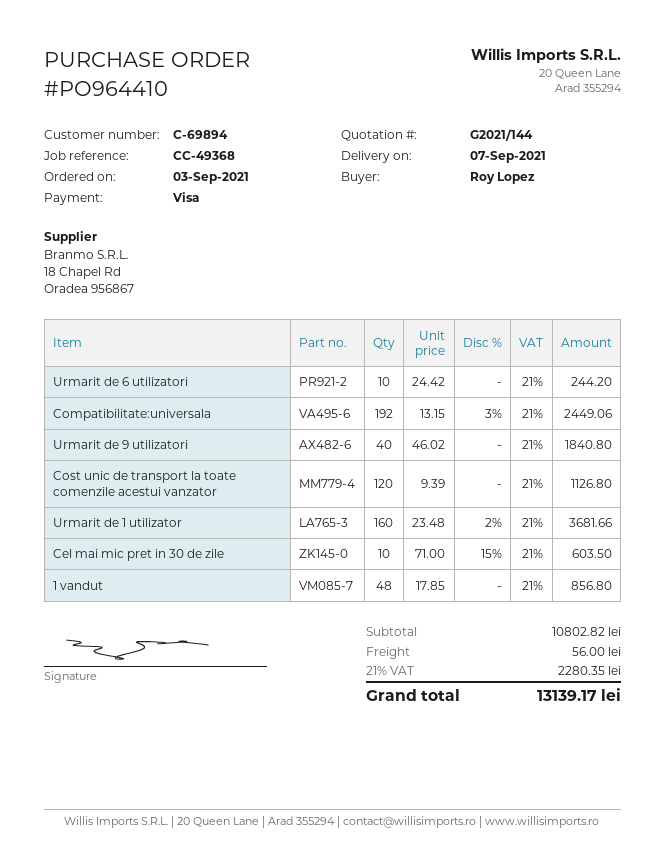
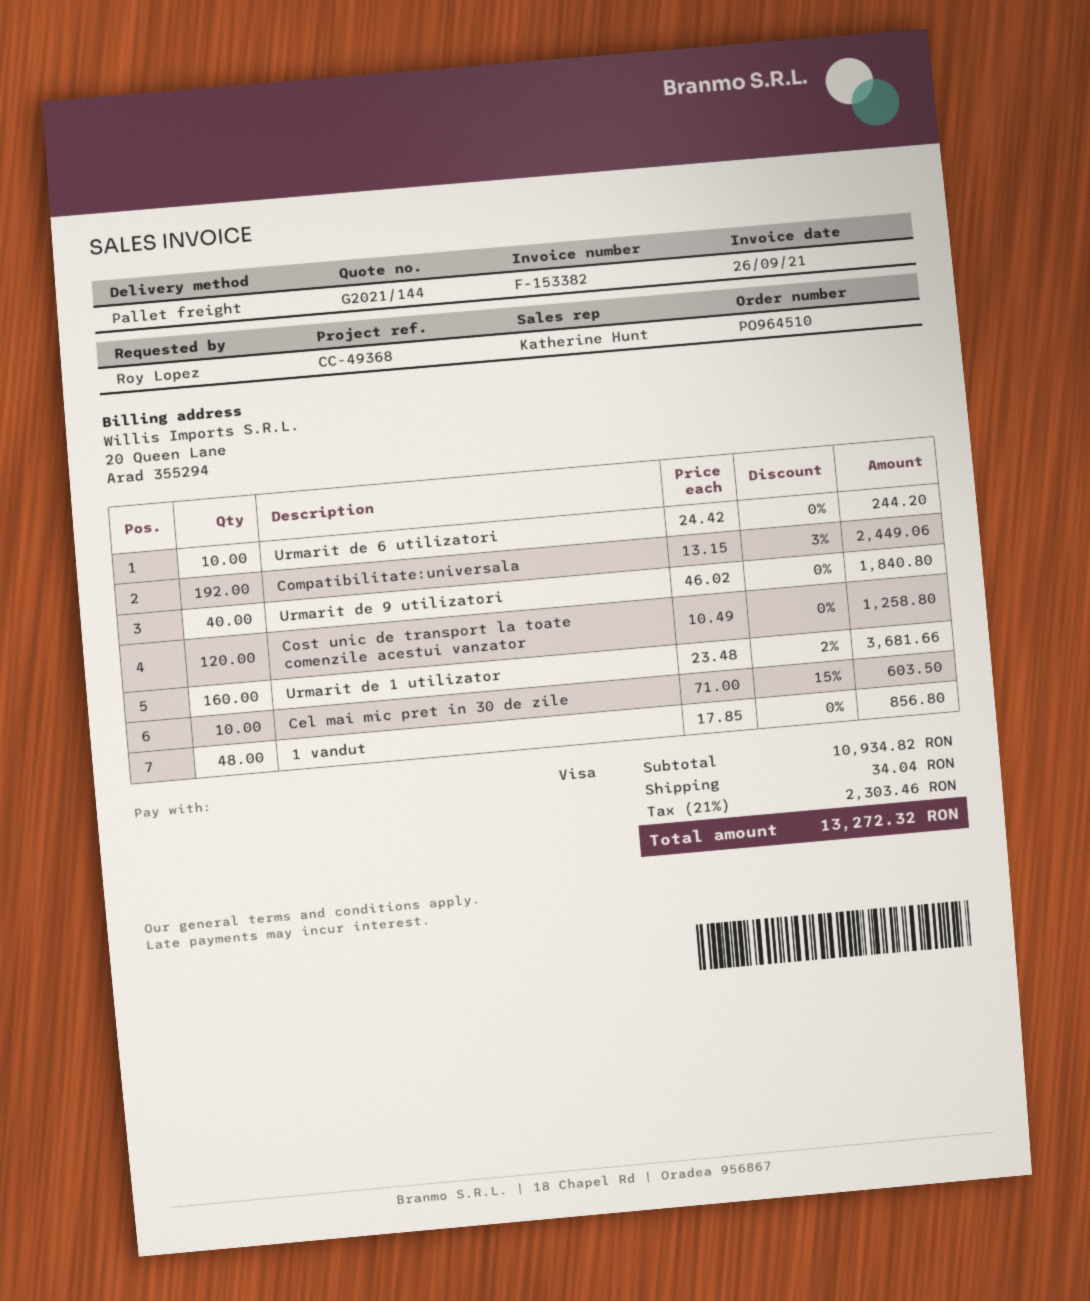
order number: PO964410 -> PO964510
Cost unic de transport la toate comenzile acestui vanzator: 120 x 9.39 = 1126.80 -> 120 x 10.49 = 1258.80
subtotal: 10802.82 -> 10934.82
shipping: 56.00 -> 34.04
tax: 21% = 2280.35 -> 21% = 2303.46
total: 13139.17 -> 13272.32

